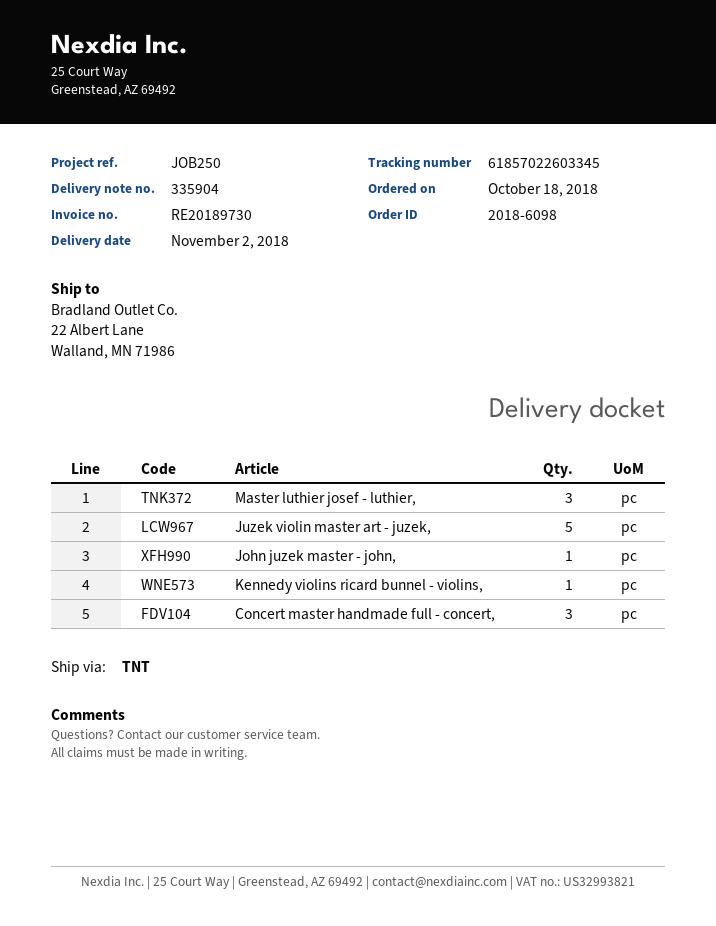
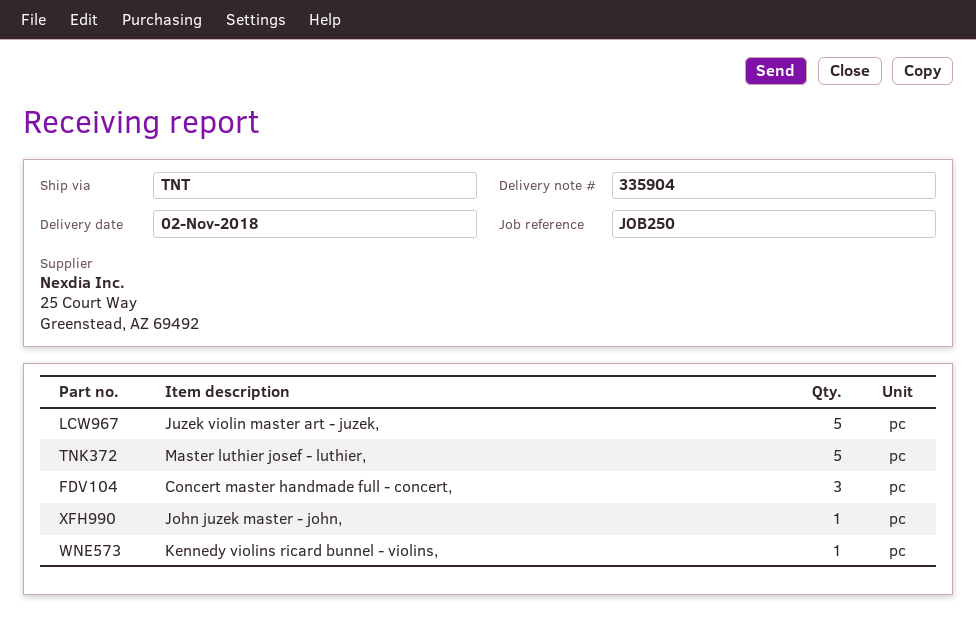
Master luthier josef - luthier,: 3 -> 5

